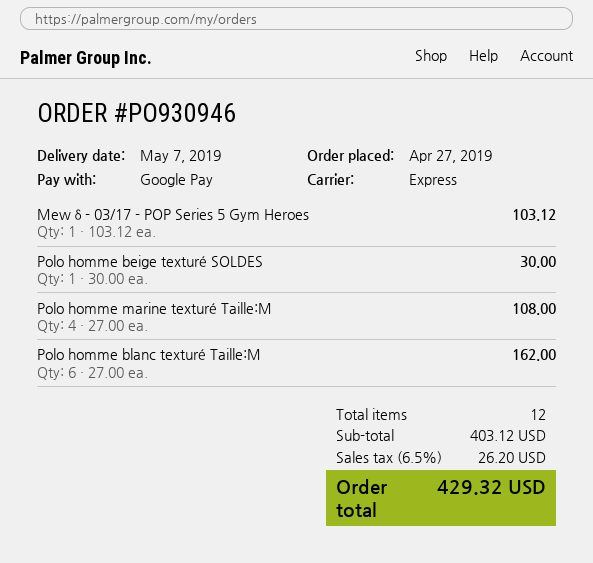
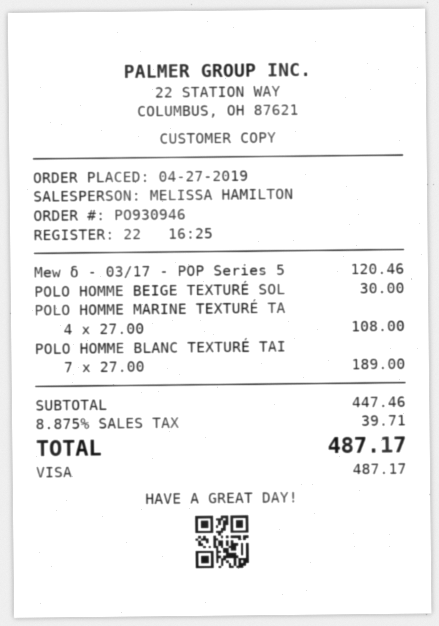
payment method: Google Pay -> Visa
Mew δ - 03/17 - POP Series 5 Gym Heroes: 1 x 103.12 = 103.12 -> 1 x 120.46 = 120.46
Polo homme blanc texturé Taille:M: 6 x 27.00 = 162.00 -> 7 x 27.00 = 189.00
subtotal: 403.12 -> 447.46
tax: 6.5% = 26.20 -> 8.875% = 39.71
total: 429.32 -> 487.17

